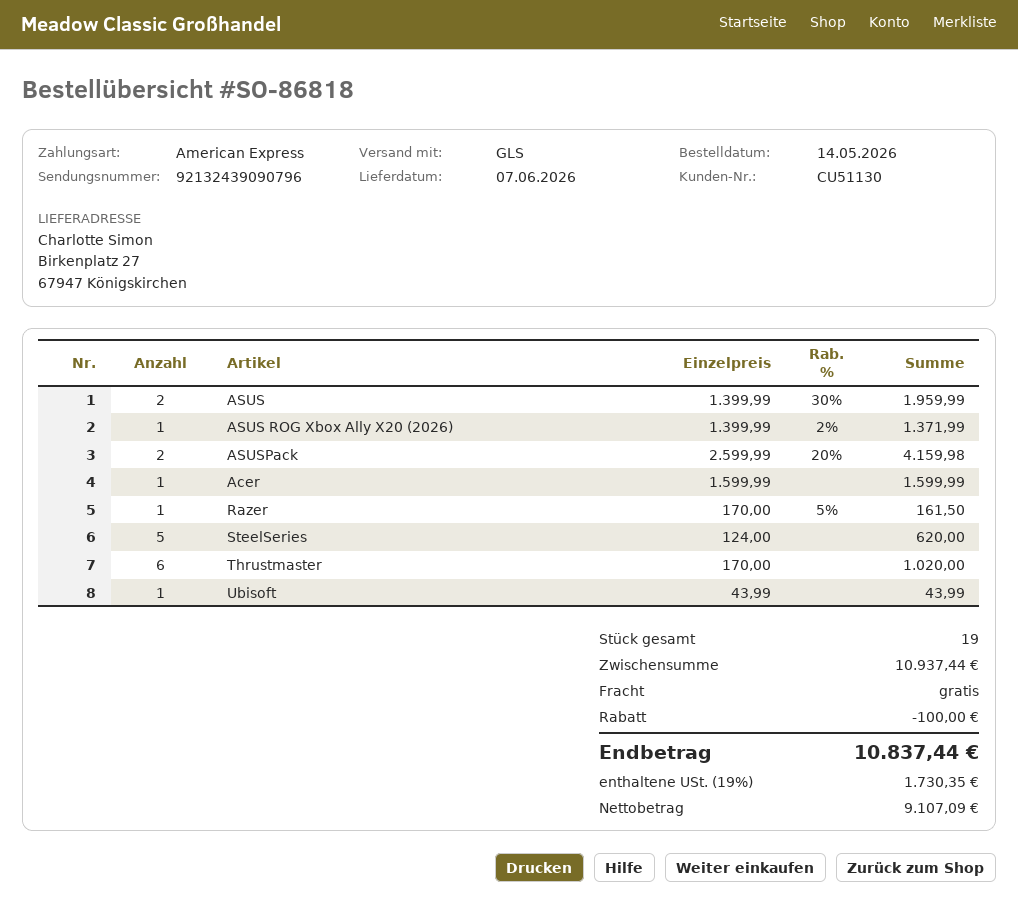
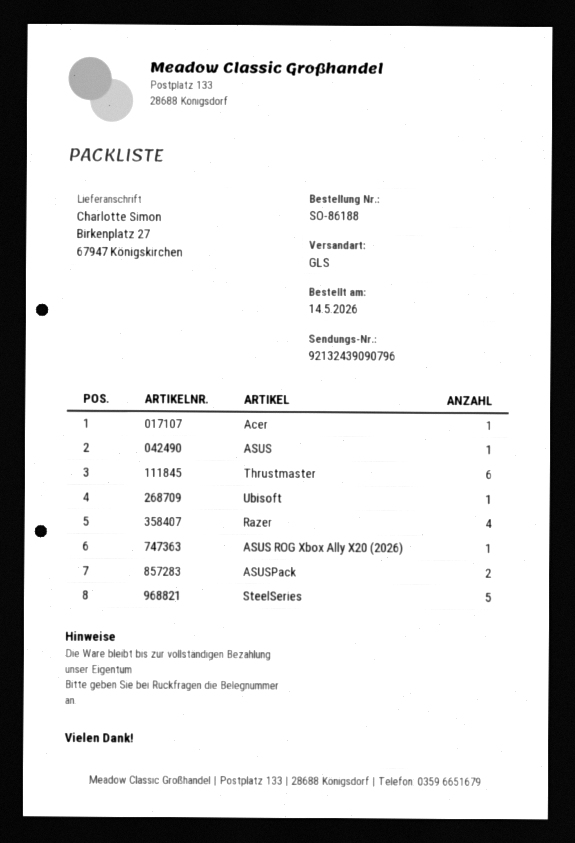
order number: SO-86818 -> SO-86188
ASUS: 2 -> 1
Razer: 1 -> 4

